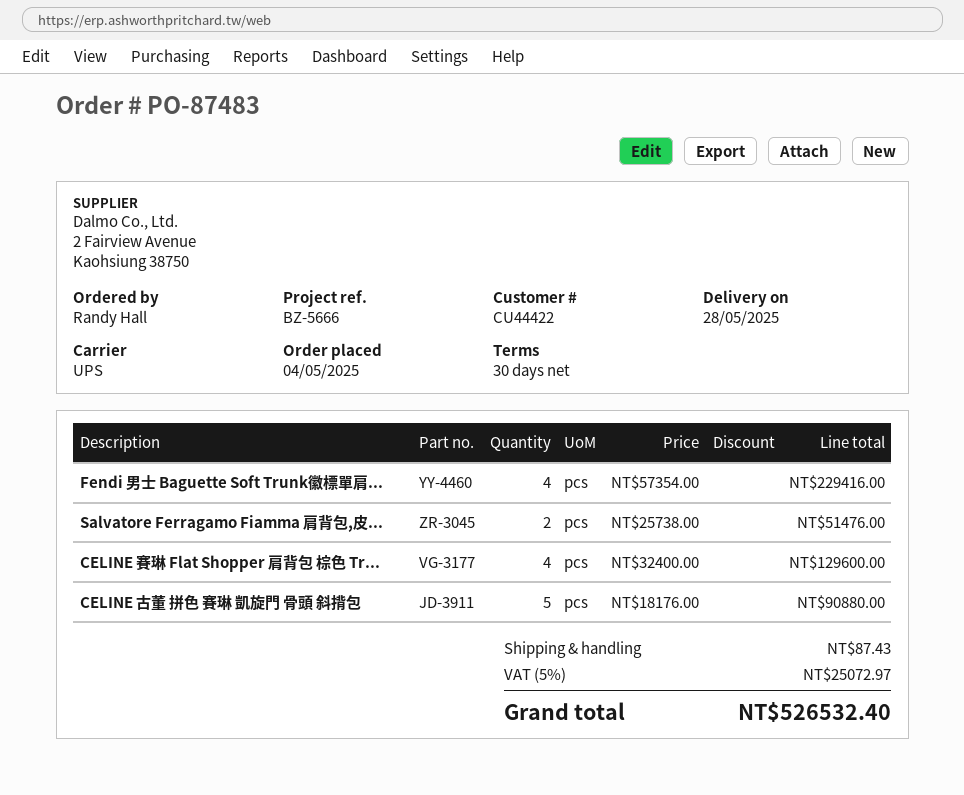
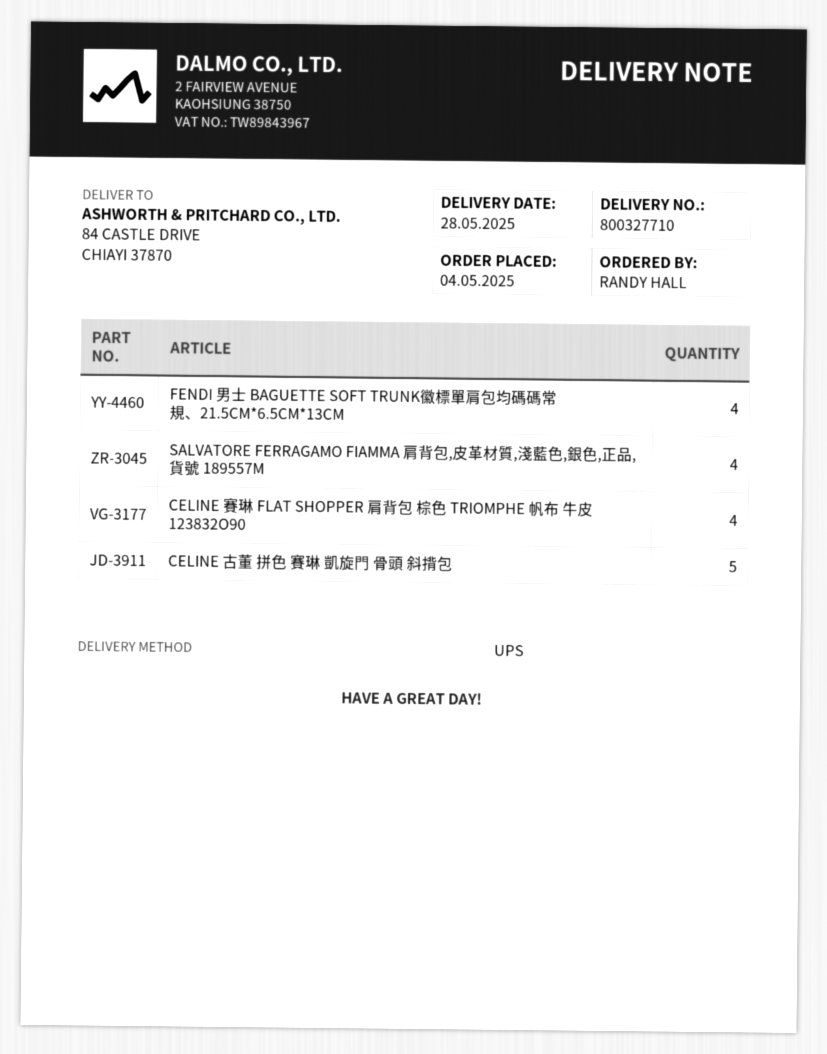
Salvatore Ferragamo Fiamma 肩背包,皮...: 2 -> 4

